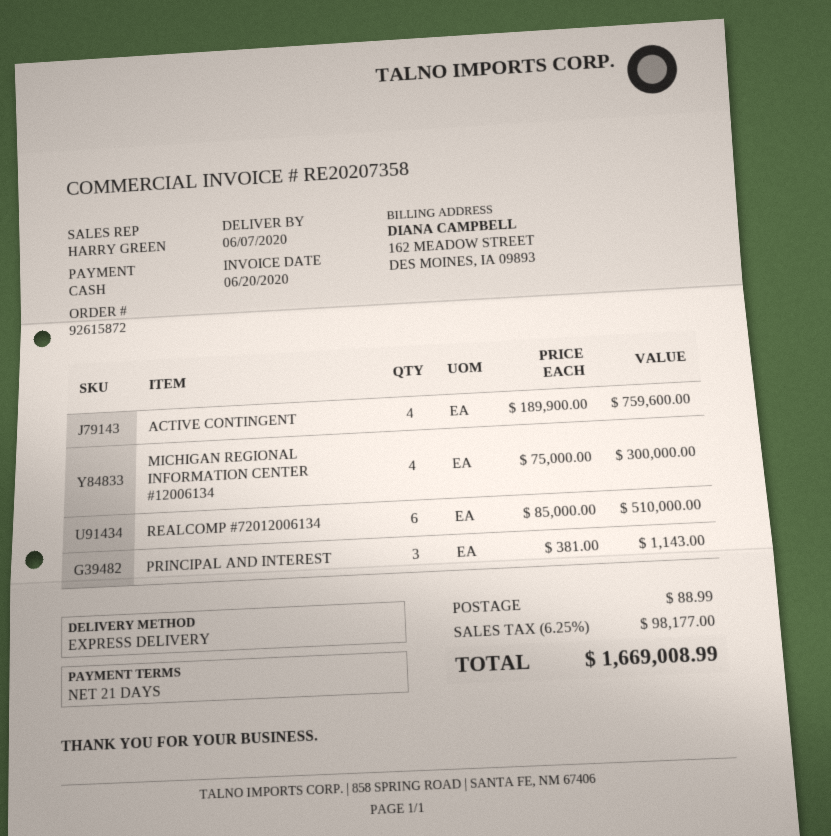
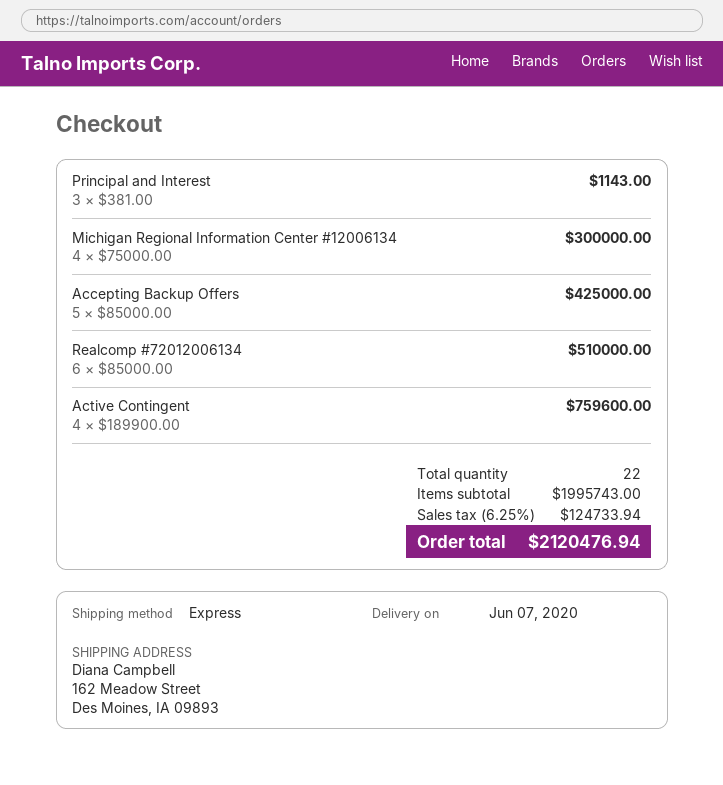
Accepting Backup Offers: none -> 5 x 85000.00 = 425000.00
shipping: 88.99 -> none
tax: 6.25% = 98177.00 -> 6.25% = 124733.94
total: 1669008.99 -> 2120476.94

